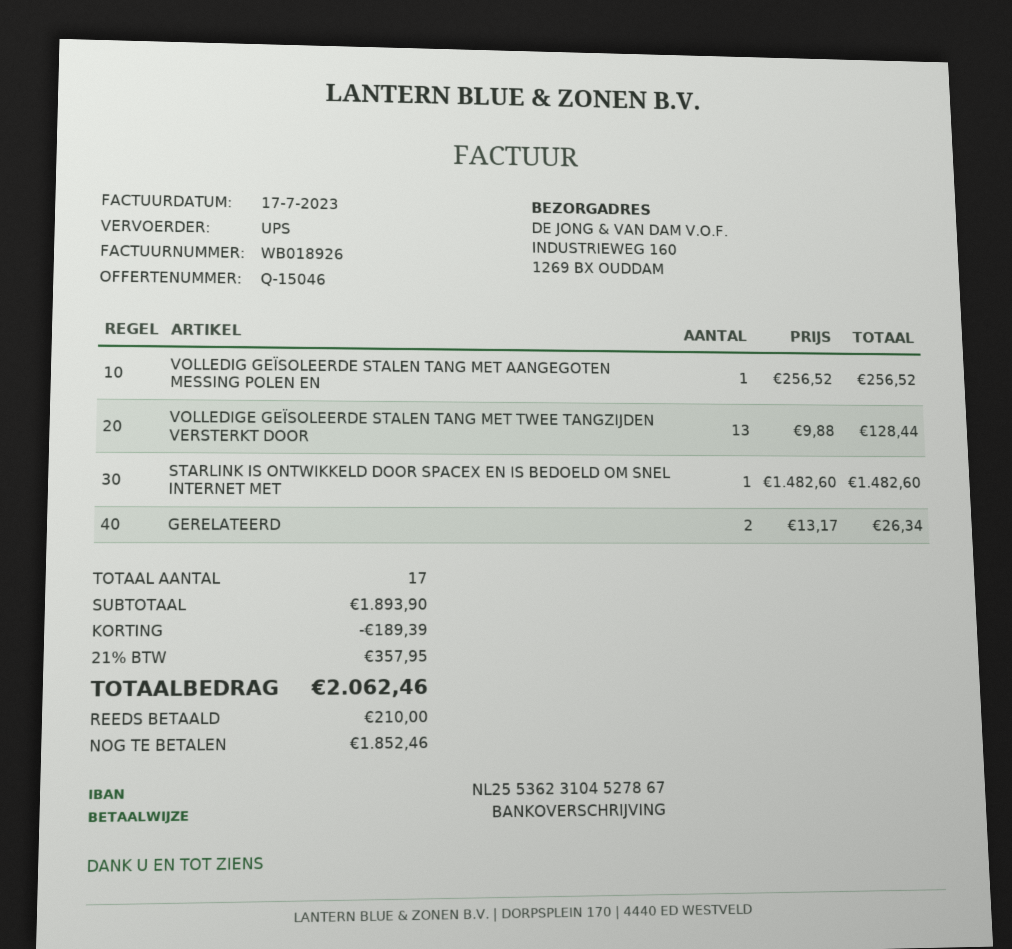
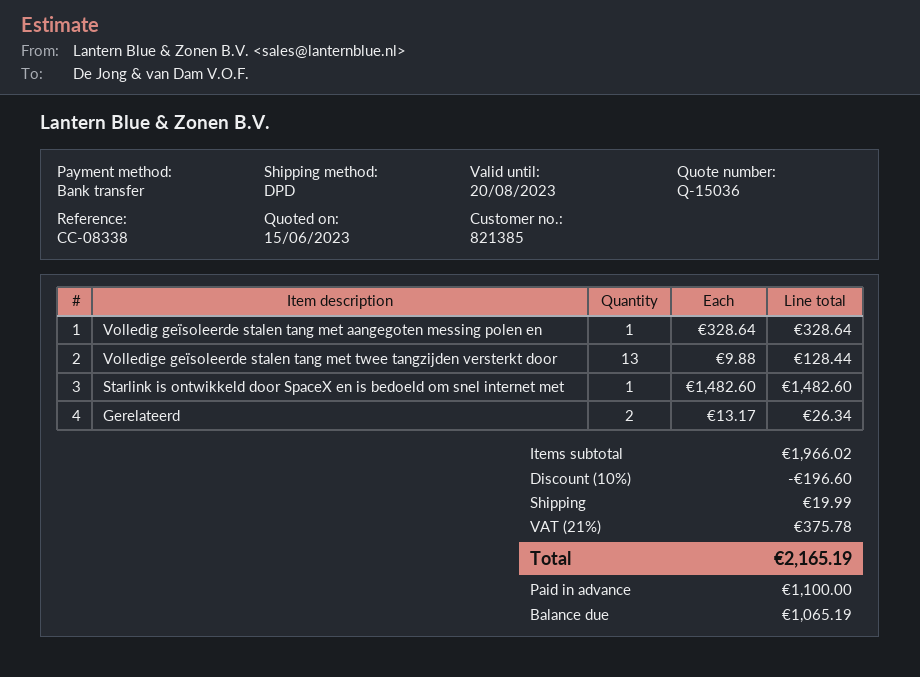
quote number: Q-15046 -> Q-15036
shipping method: UPS -> DPD
VOLLEDIG GEÏSOLEERDE STALEN TANG MET AANGEGOTEN MESSING POLEN EN: 1 x 256.52 = 256.52 -> 1 x 328.64 = 328.64
subtotal: 1893.90 -> 1966.02
discount: 189.39 -> 196.60
shipping: none -> 19.99
tax: 21% = 357.95 -> 21% = 375.78
total: 2062.46 -> 2165.19
deposit: 210.00 -> 1100.00
balance: 1852.46 -> 1065.19

